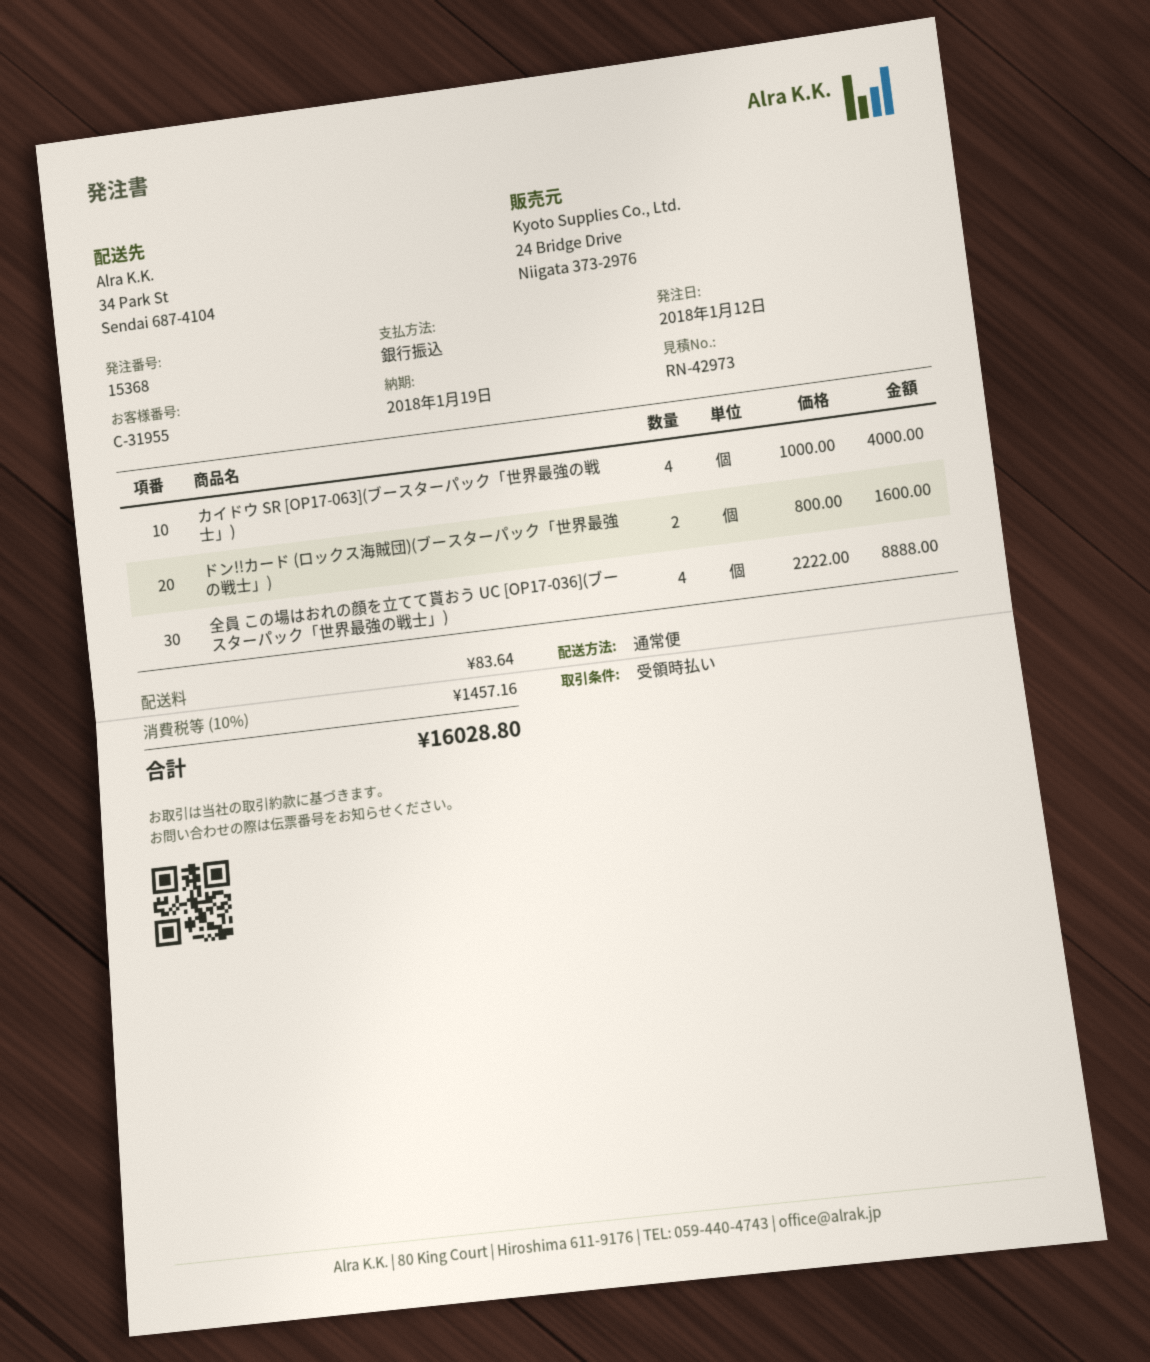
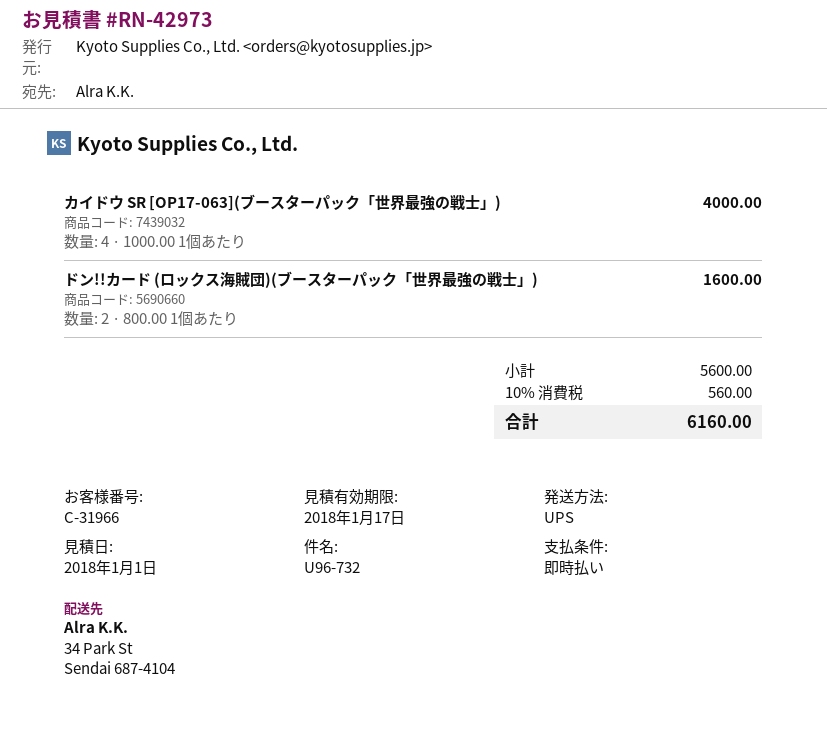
customer number: C-31955 -> C-31966
shipping method: standard -> UPS
全員 この場はおれの顔を立てて貰おう UC [OP17-036](ブースターパック「世界最強の戦士」): 4 x 2222.00 = 8888.00 -> none
shipping: 83.64 -> none
tax: 10% = 1457.16 -> 10% = 560.00
total: 16028.80 -> 6160.00

